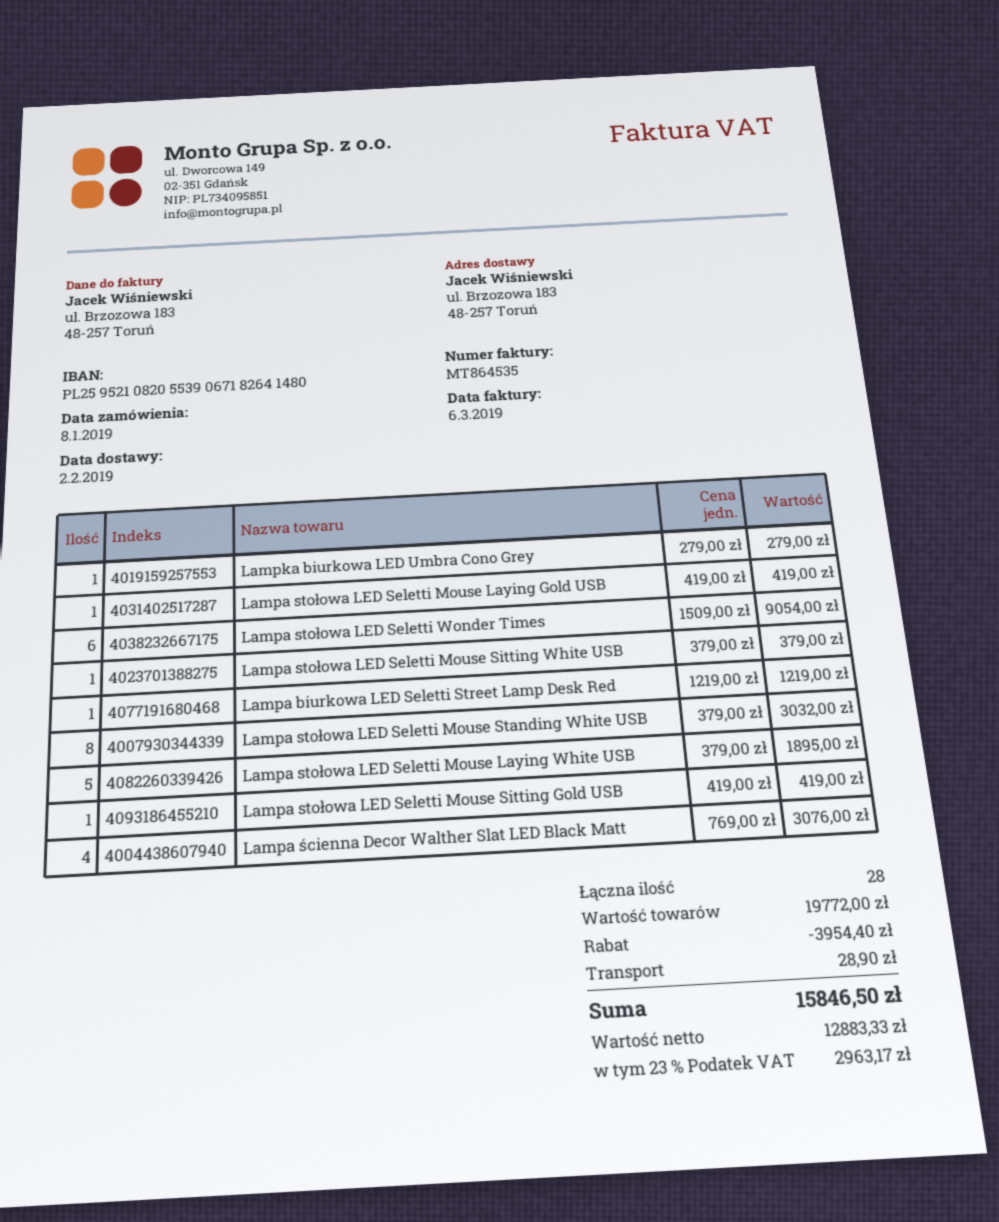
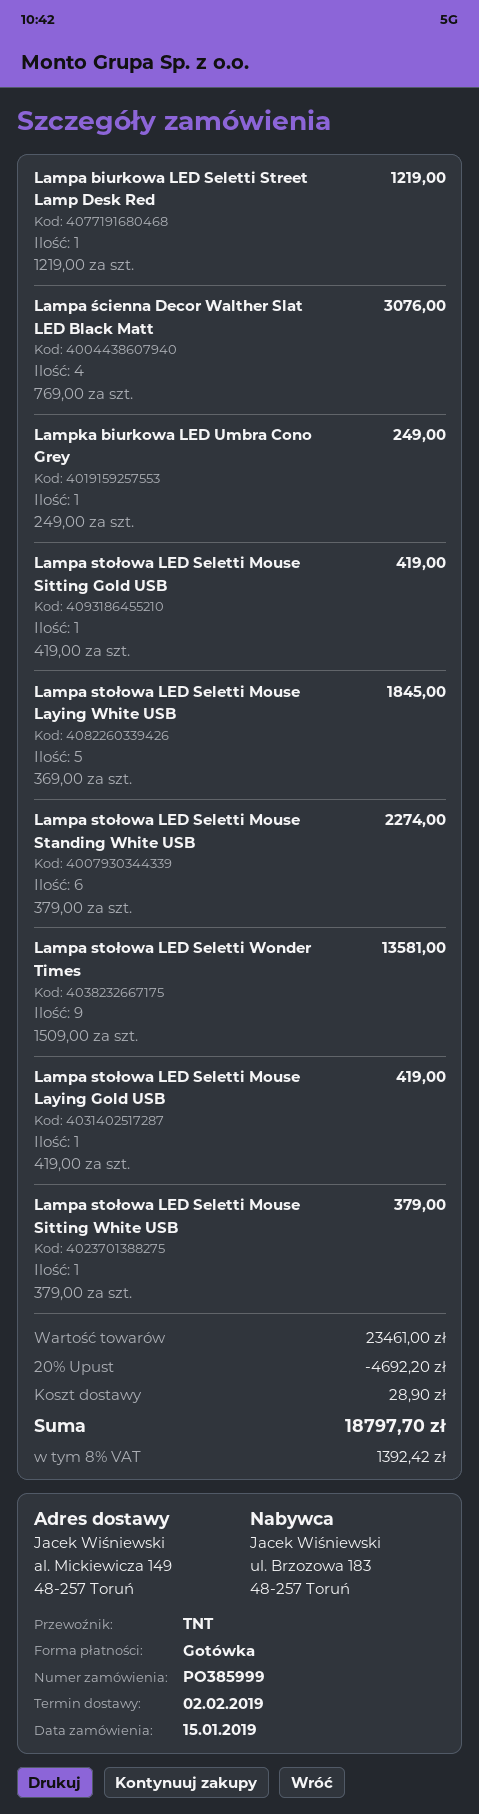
order date: 2019-01-08 -> 2019-01-15
ship to: ul. Brzozowa 183, 48-257 Toruń -> al. Mickiewicza 149, 48-257 Toruń
Lampka biurkowa LED Umbra Cono Grey: 1 x 279.00 = 279.00 -> 1 x 249.00 = 249.00
Lampa stołowa LED Seletti Wonder Times: 6 x 1509.00 = 9054.00 -> 9 x 1509.00 = 13581.00
Lampa stołowa LED Seletti Mouse Standing White USB: 8 x 379.00 = 3032.00 -> 6 x 379.00 = 2274.00
Lampa stołowa LED Seletti Mouse Laying White USB: 5 x 379.00 = 1895.00 -> 5 x 369.00 = 1845.00
subtotal: 19772.00 -> 23461.00
discount: 3954.40 -> 4692.20
tax: 23% = 2963.17 -> 8% = 1392.42
total: 15846.50 -> 18797.70

